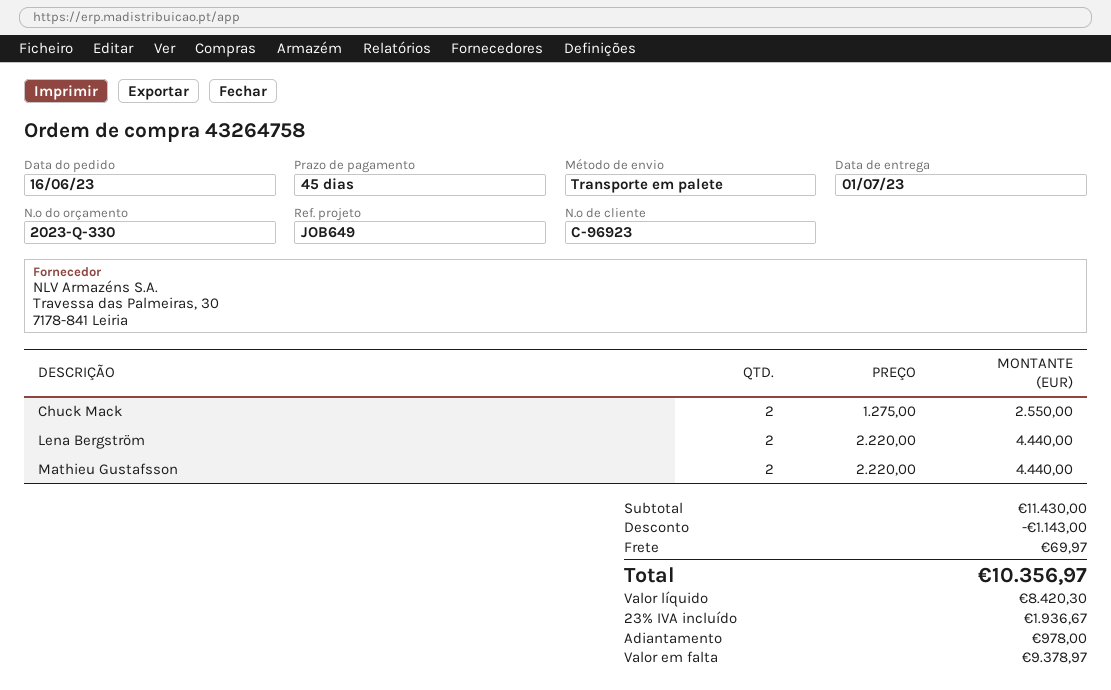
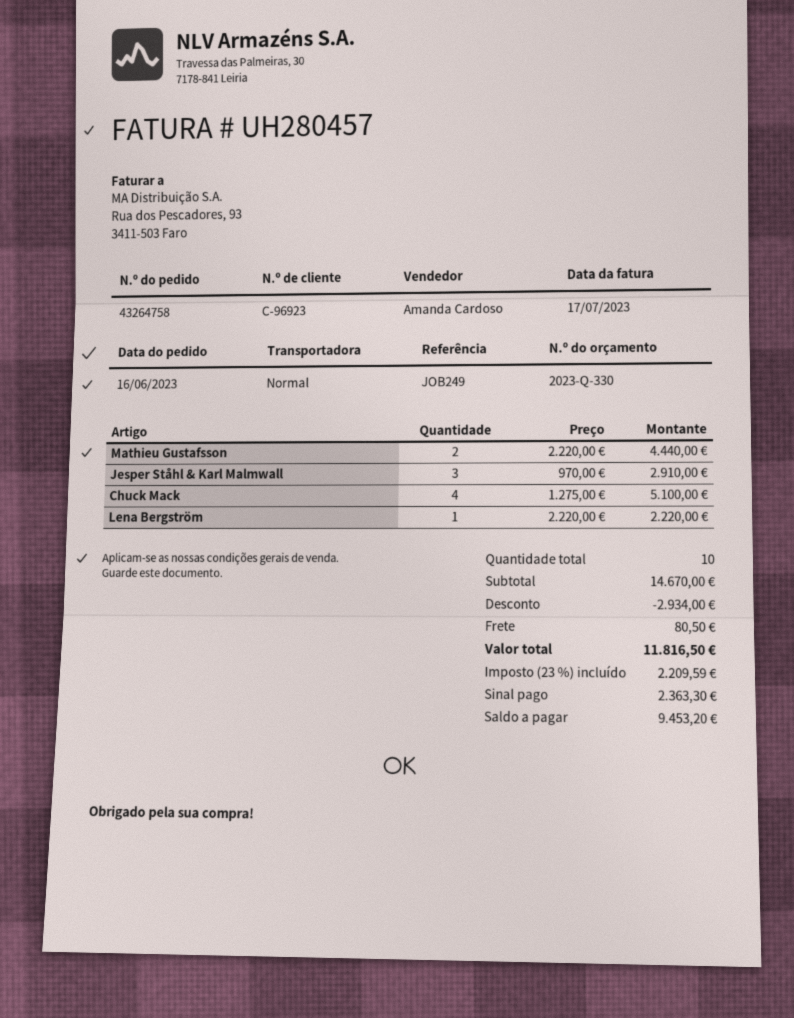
reference: JOB649 -> JOB249
shipping method: pallet freight -> standard
Chuck Mack: 2 x 1275.00 = 2550.00 -> 4 x 1275.00 = 5100.00
Lena Bergström: 2 x 2220.00 = 4440.00 -> 1 x 2220.00 = 2220.00
Jesper Ståhl & Karl Malmwall: none -> 3 x 970.00 = 2910.00
subtotal: 11430.00 -> 14670.00
discount: 1143.00 -> 2934.00
shipping: 69.97 -> 80.50
tax: 23% = 1936.67 -> 23% = 2209.59
total: 10356.97 -> 11816.50
deposit: 978.00 -> 2363.30
balance: 9378.97 -> 9453.20

